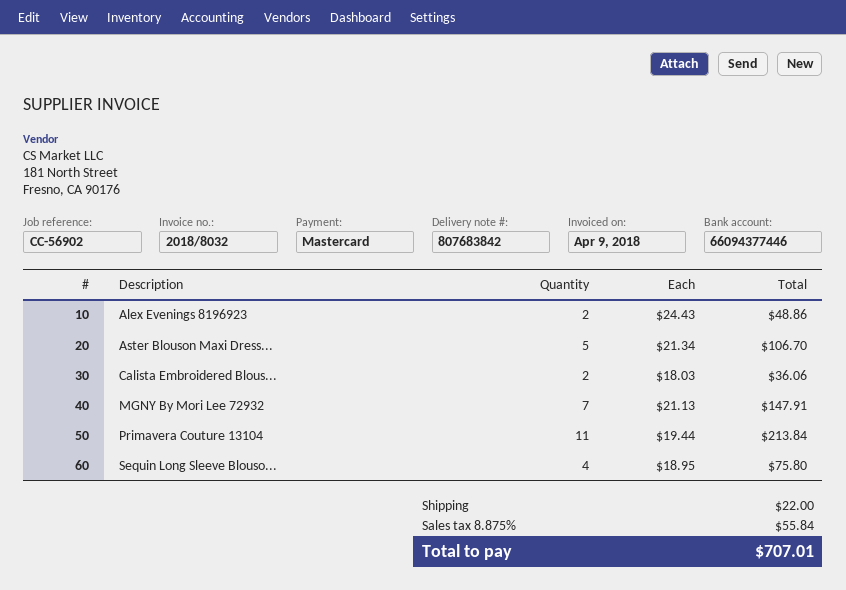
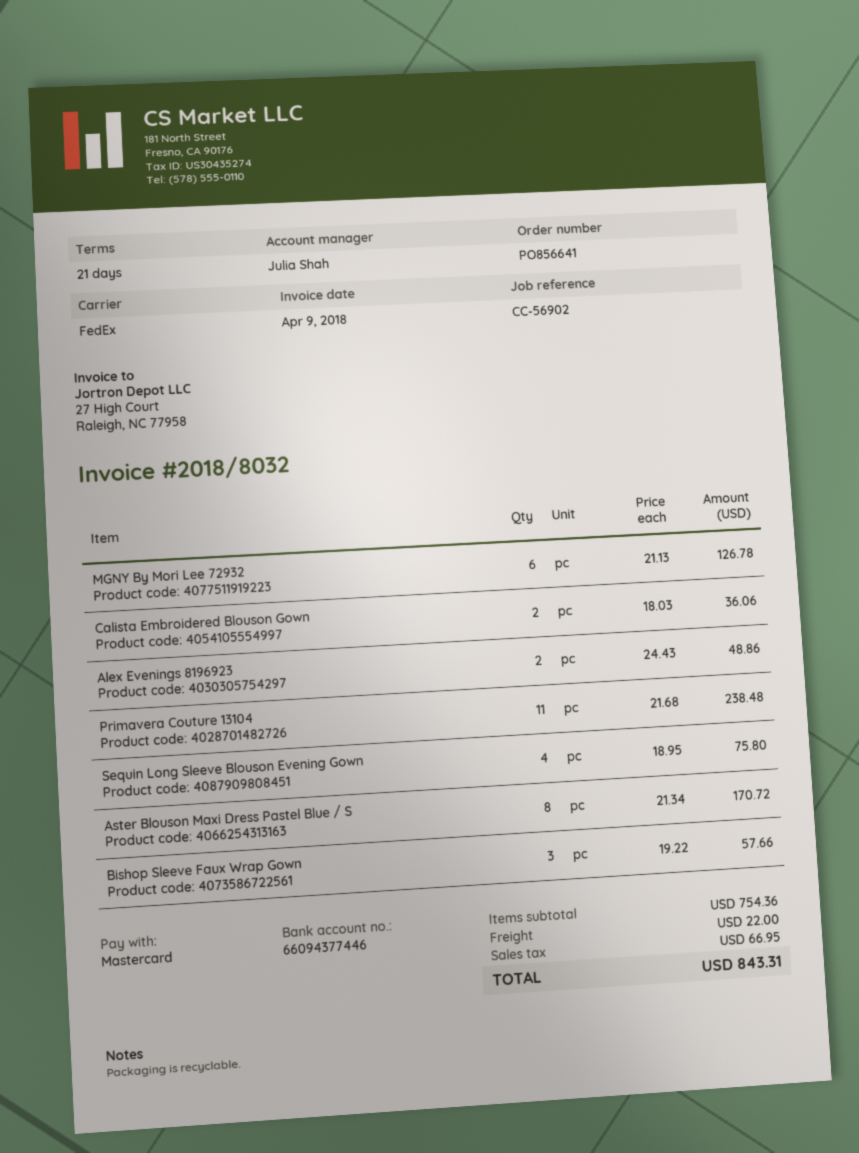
Aster Blouson Maxi Dress...: 5 x 21.34 = 106.70 -> 8 x 21.34 = 170.72
MGNY By Mori Lee 72932: 7 x 21.13 = 147.91 -> 6 x 21.13 = 126.78
Primavera Couture 13104: 11 x 19.44 = 213.84 -> 11 x 21.68 = 238.48
Bishop Sleeve Faux Wrap Gown: none -> 3 x 19.22 = 57.66
tax: 55.84 -> 66.95
total: 707.01 -> 843.31

